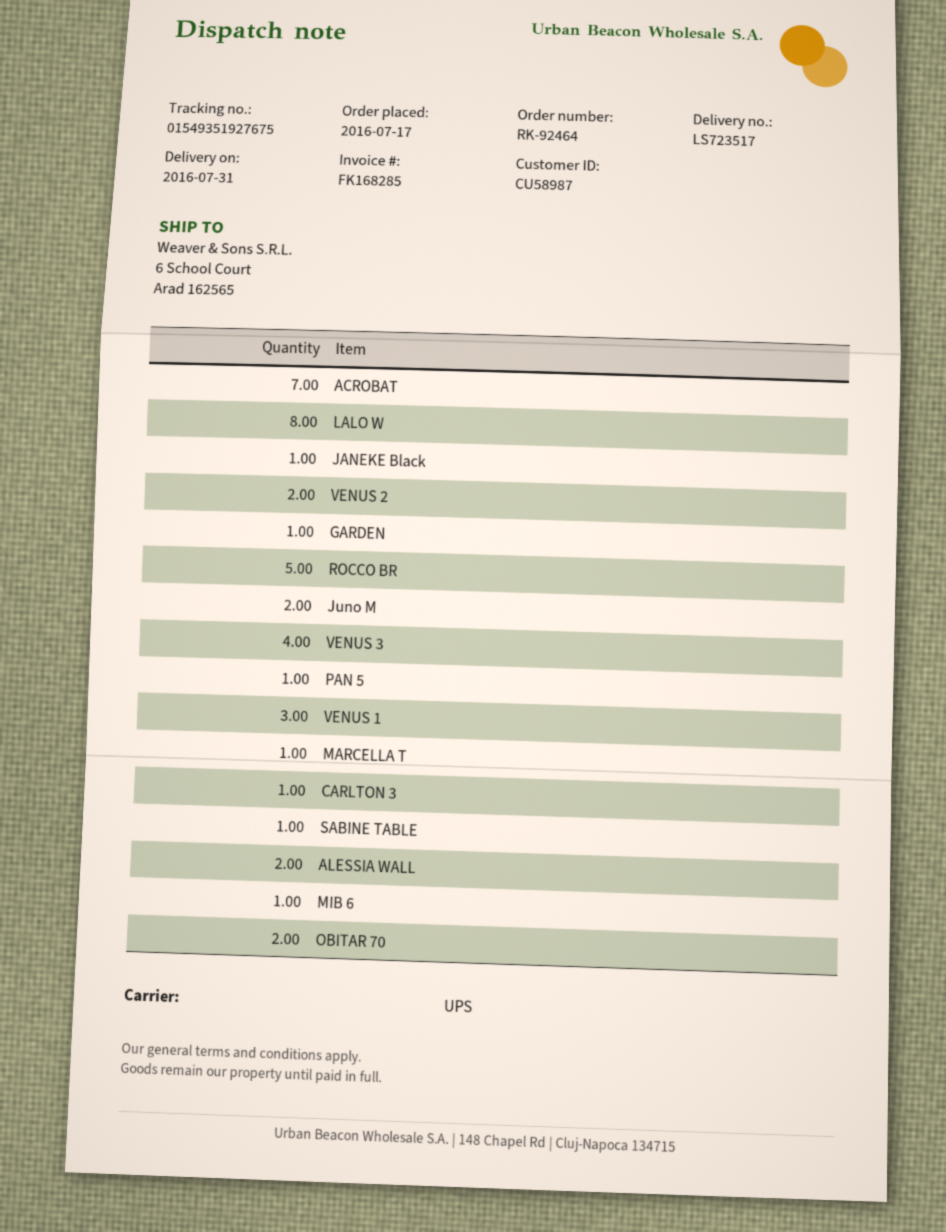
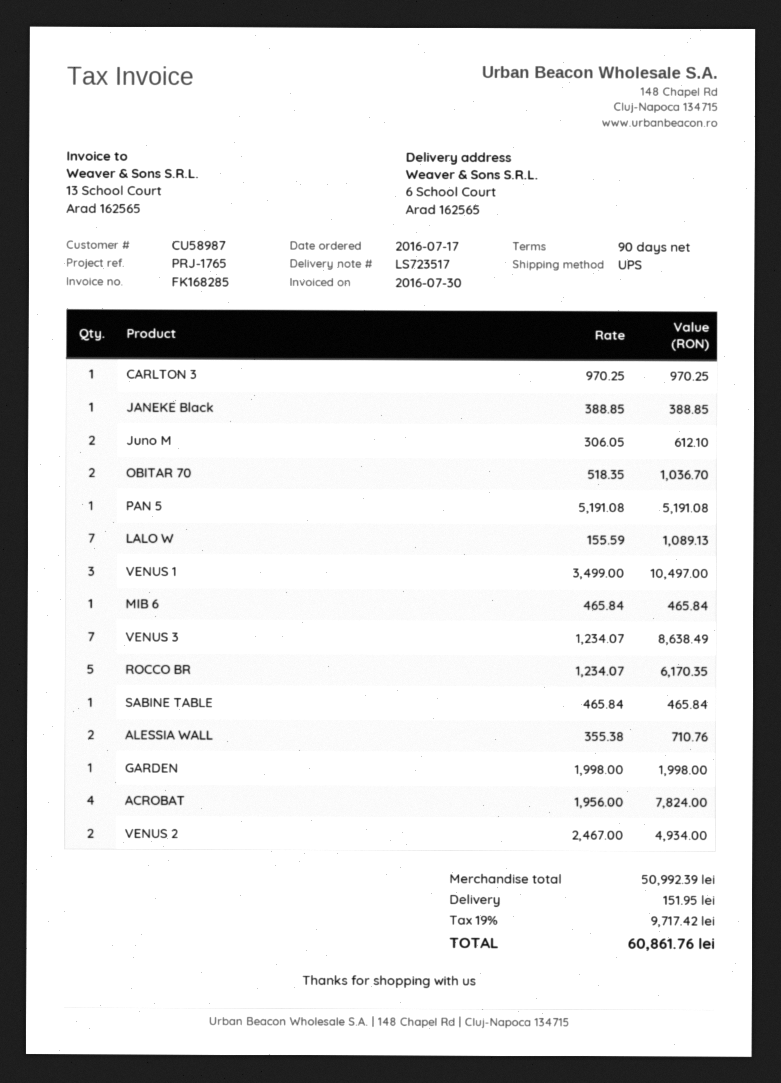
ACROBAT: 7 -> 4
LALO W: 8 -> 7
VENUS 3: 4 -> 7
MARCELLA T: 1 -> none

